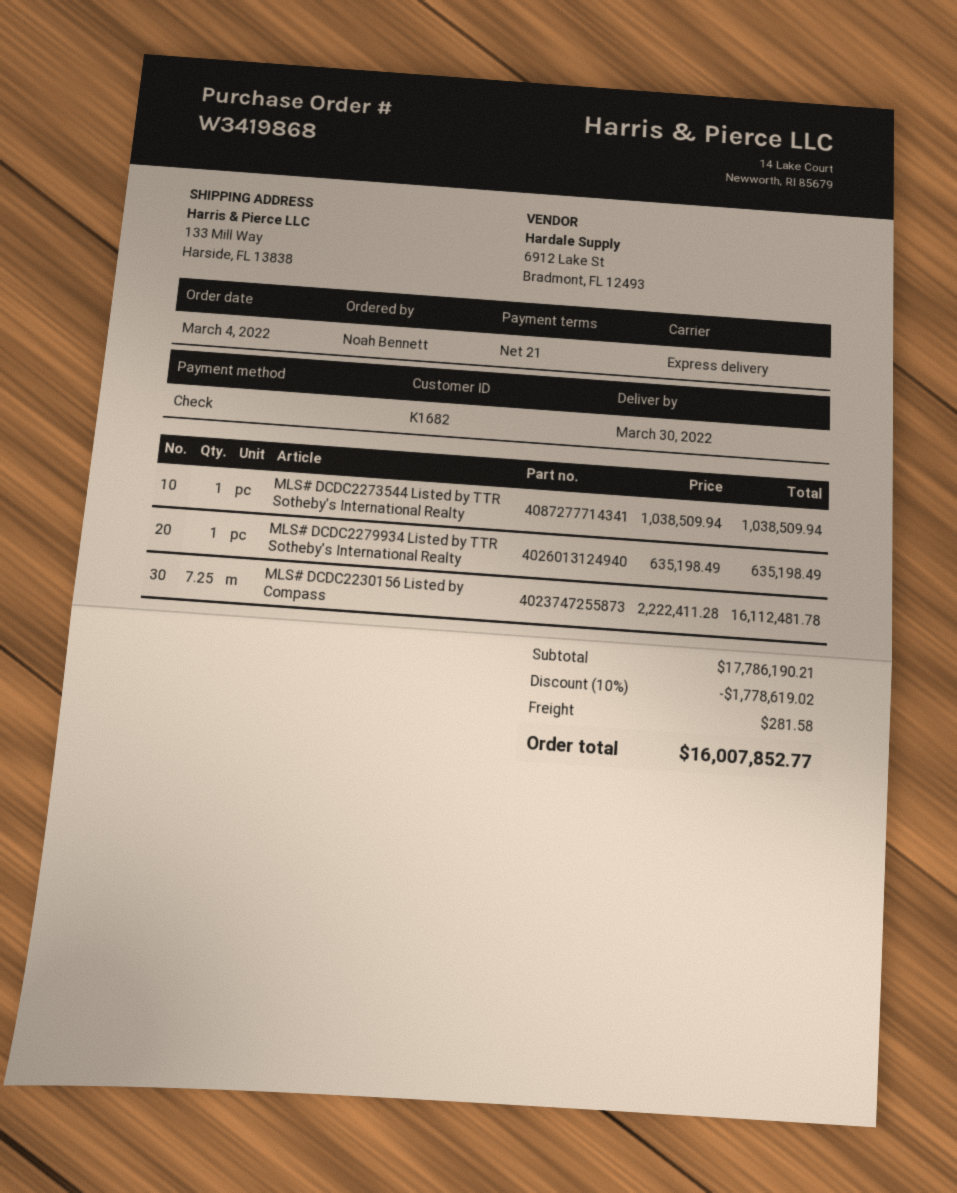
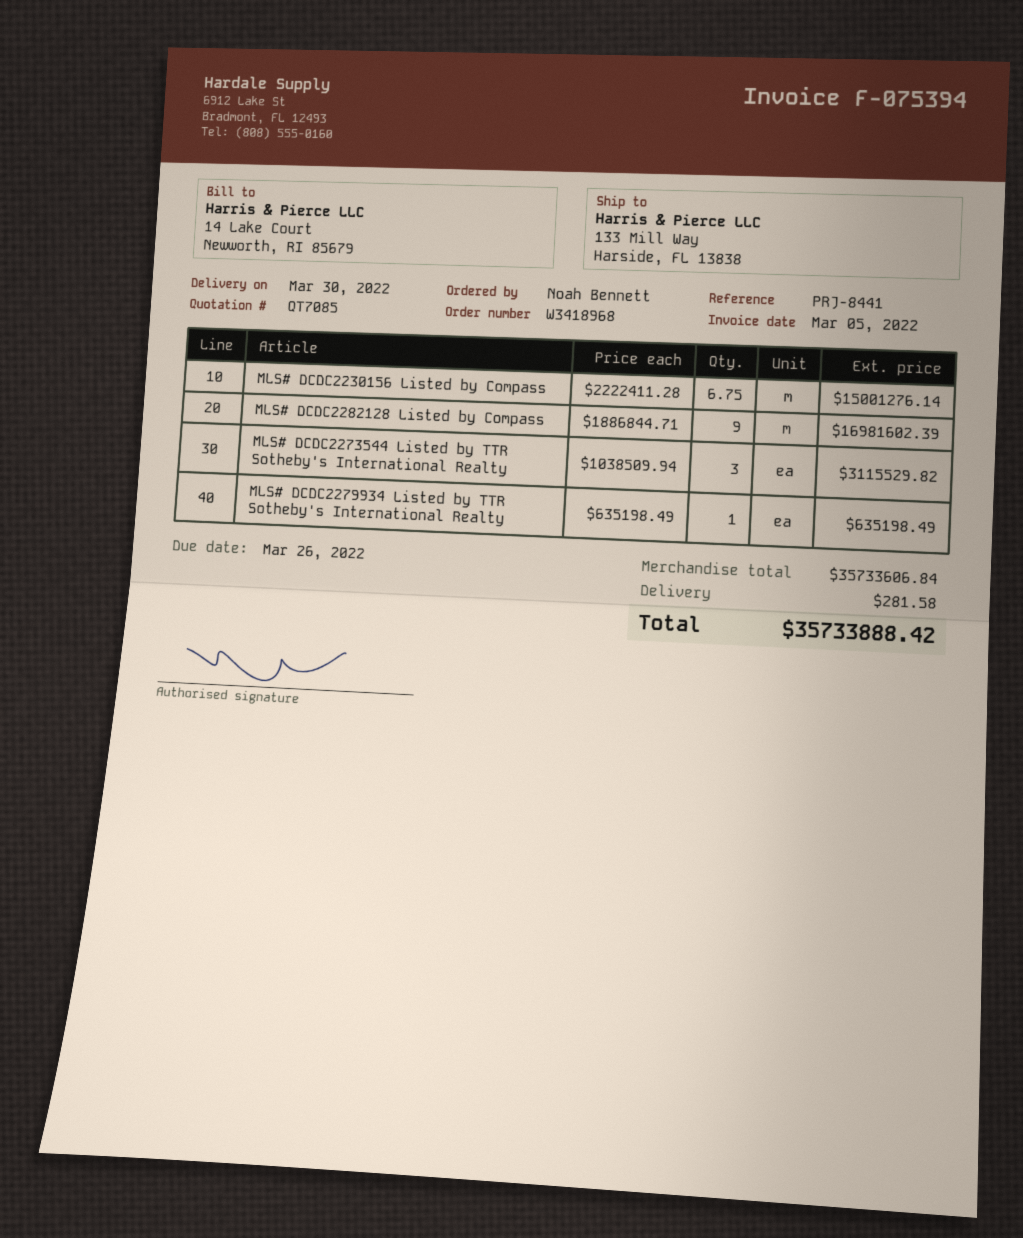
order number: W3419868 -> W3418968
MLS# DCDC2273544 Listed by TTR Sotheby's International Realty: 1 x 1038509.94 = 1038509.94 -> 3 x 1038509.94 = 3115529.82
MLS# DCDC2230156 Listed by Compass: 7.25 x 2222411.28 = 16112481.78 -> 6.75 x 2222411.28 = 15001276.14
MLS# DCDC2282128 Listed by Compass: none -> 9 x 1886844.71 = 16981602.39
subtotal: 17786190.21 -> 35733606.84
discount: 10% = 1778619.02 -> none
total: 16007852.77 -> 35733888.42

